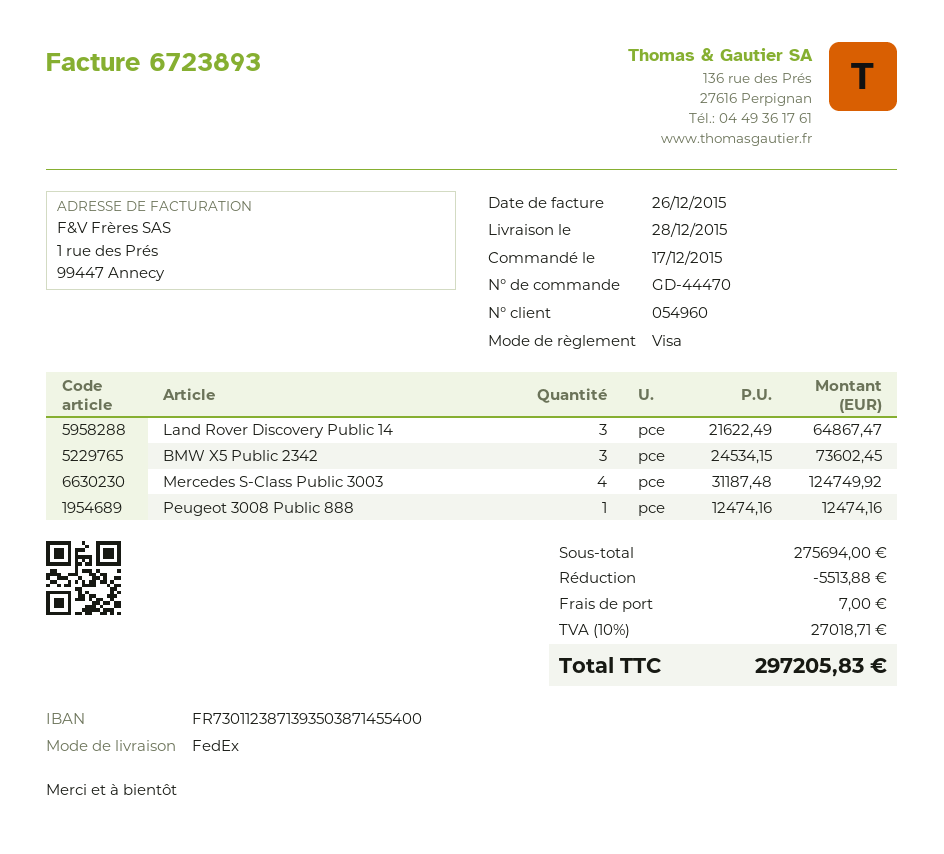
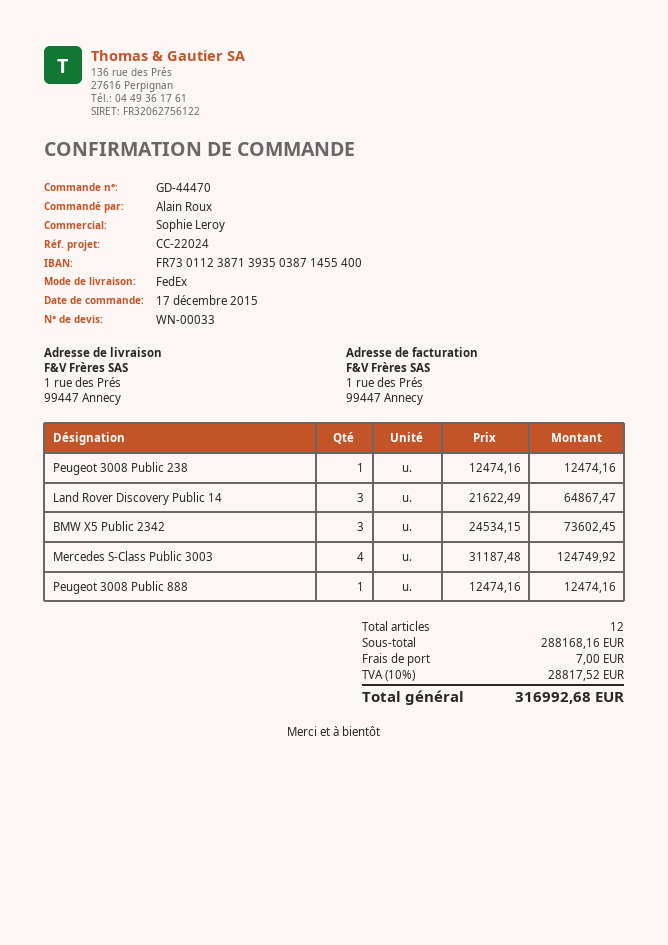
Peugeot 3008 Public 238: none -> 1 x 12474.16 = 12474.16
subtotal: 275694.00 -> 288168.16
discount: 5513.88 -> none
tax: 10% = 27018.71 -> 10% = 28817.52
total: 297205.83 -> 316992.68

